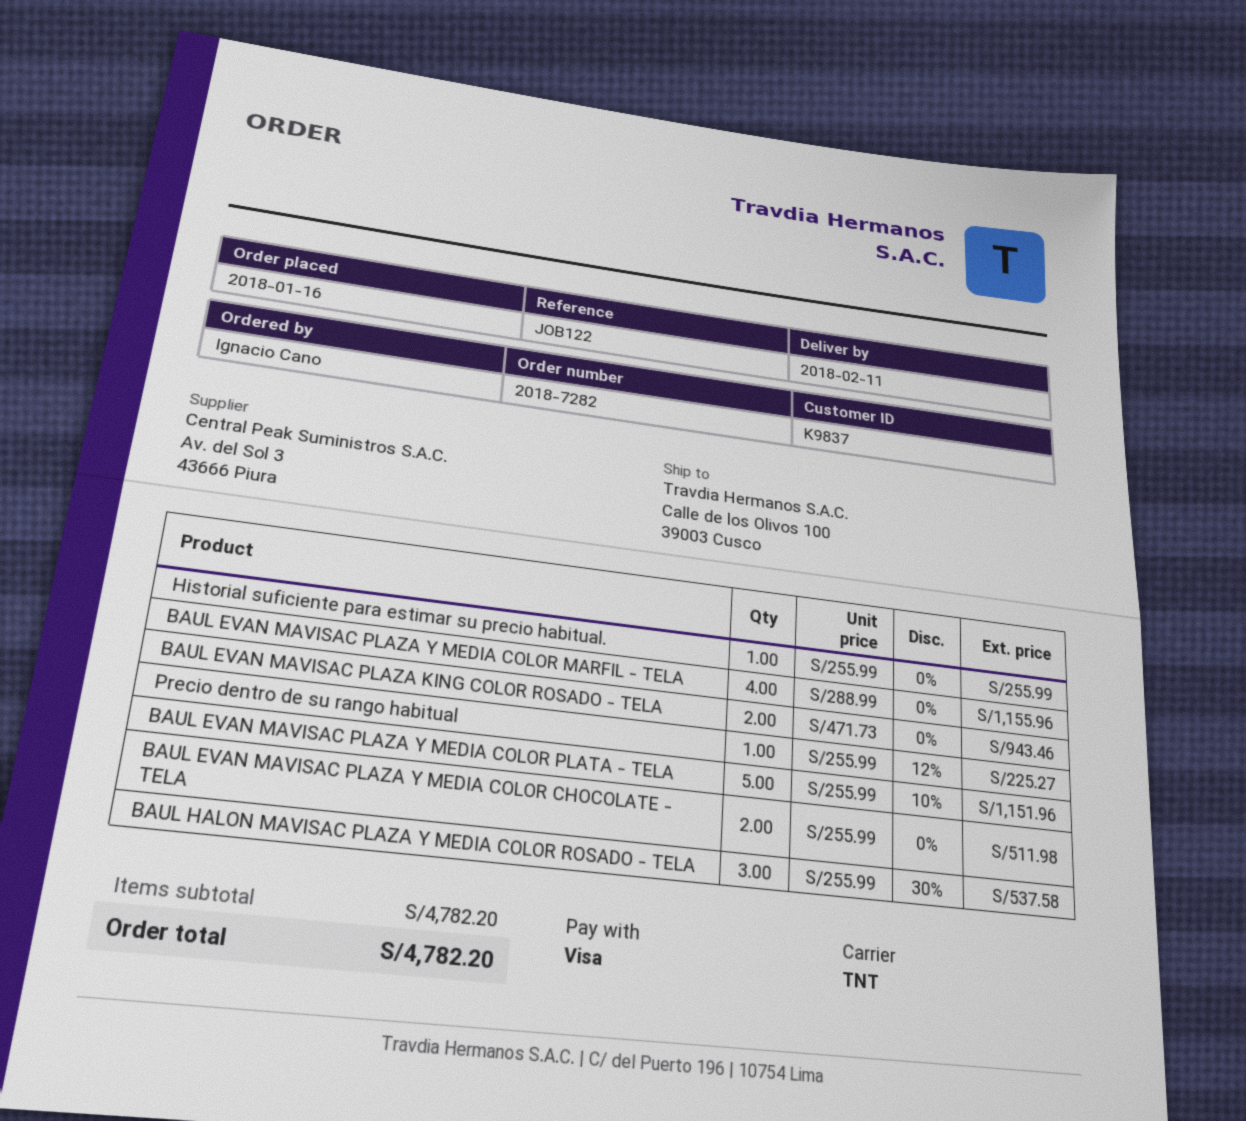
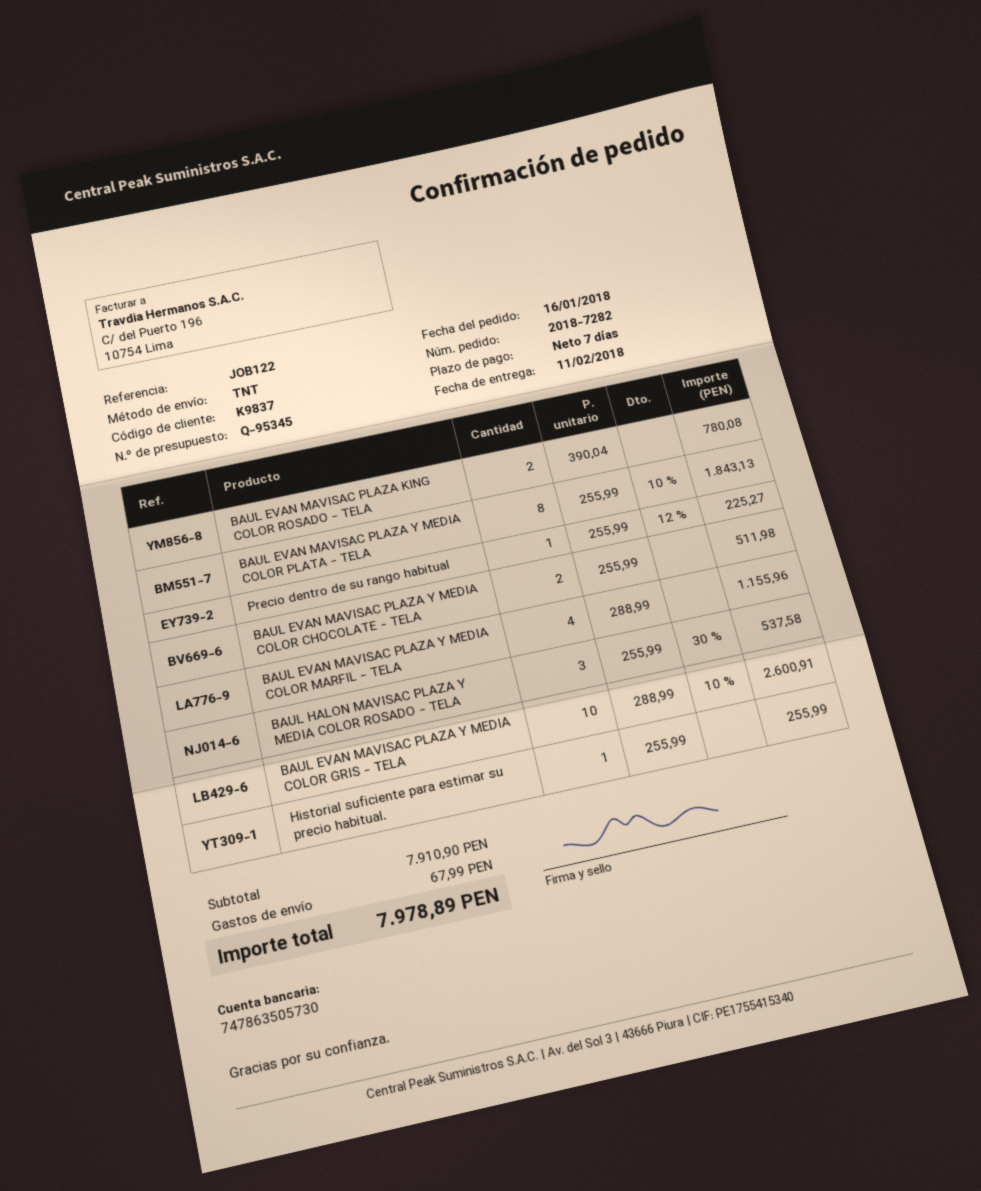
BAUL EVAN MAVISAC PLAZA KING COLOR ROSADO - TELA: 2 x 471.73 = 943.46 -> 2 x 390.04 = 780.08
BAUL EVAN MAVISAC PLAZA Y MEDIA COLOR PLATA - TELA: 5 x 255.99 - 10% = 1151.96 -> 8 x 255.99 - 10% = 1843.13
BAUL EVAN MAVISAC PLAZA Y MEDIA COLOR GRIS - TELA: none -> 10 x 288.99 - 10% = 2600.91
subtotal: 4782.20 -> 7910.90
shipping: none -> 67.99
total: 4782.20 -> 7978.89

